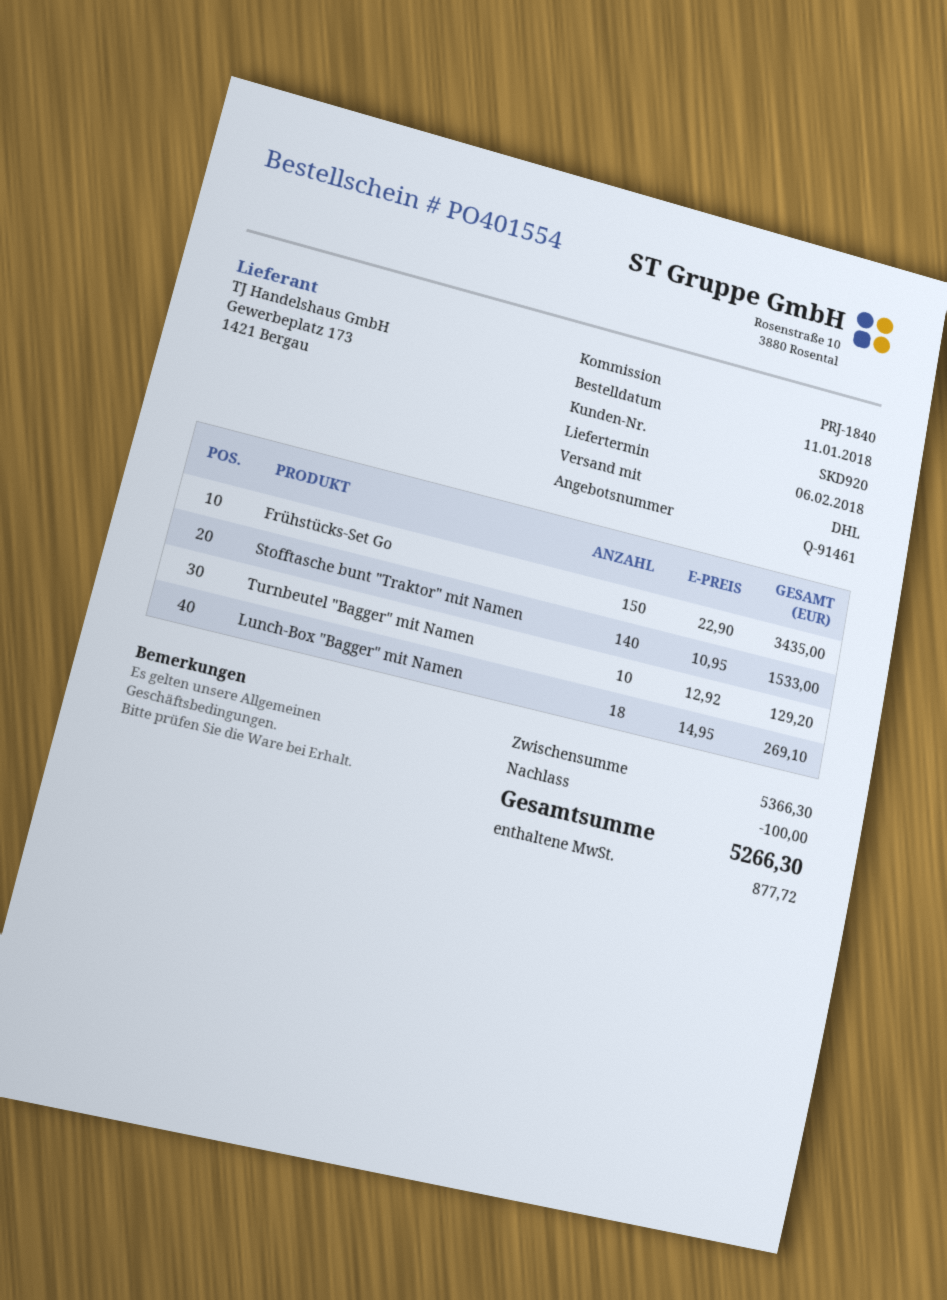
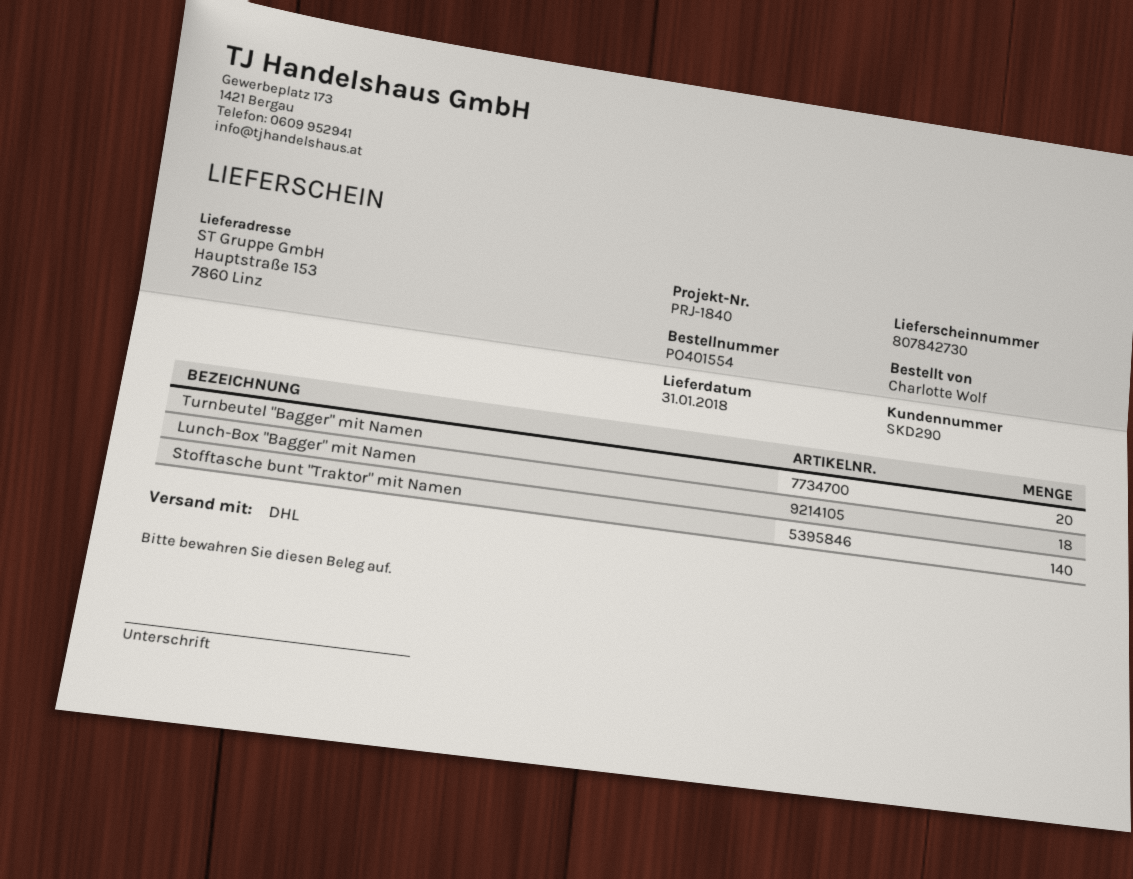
delivery date: 2018-02-06 -> 2018-01-31
customer number: SKD920 -> SKD290
Frühstücks-Set Go: 150 -> none
Turnbeutel "Bagger" mit Namen: 10 -> 20

